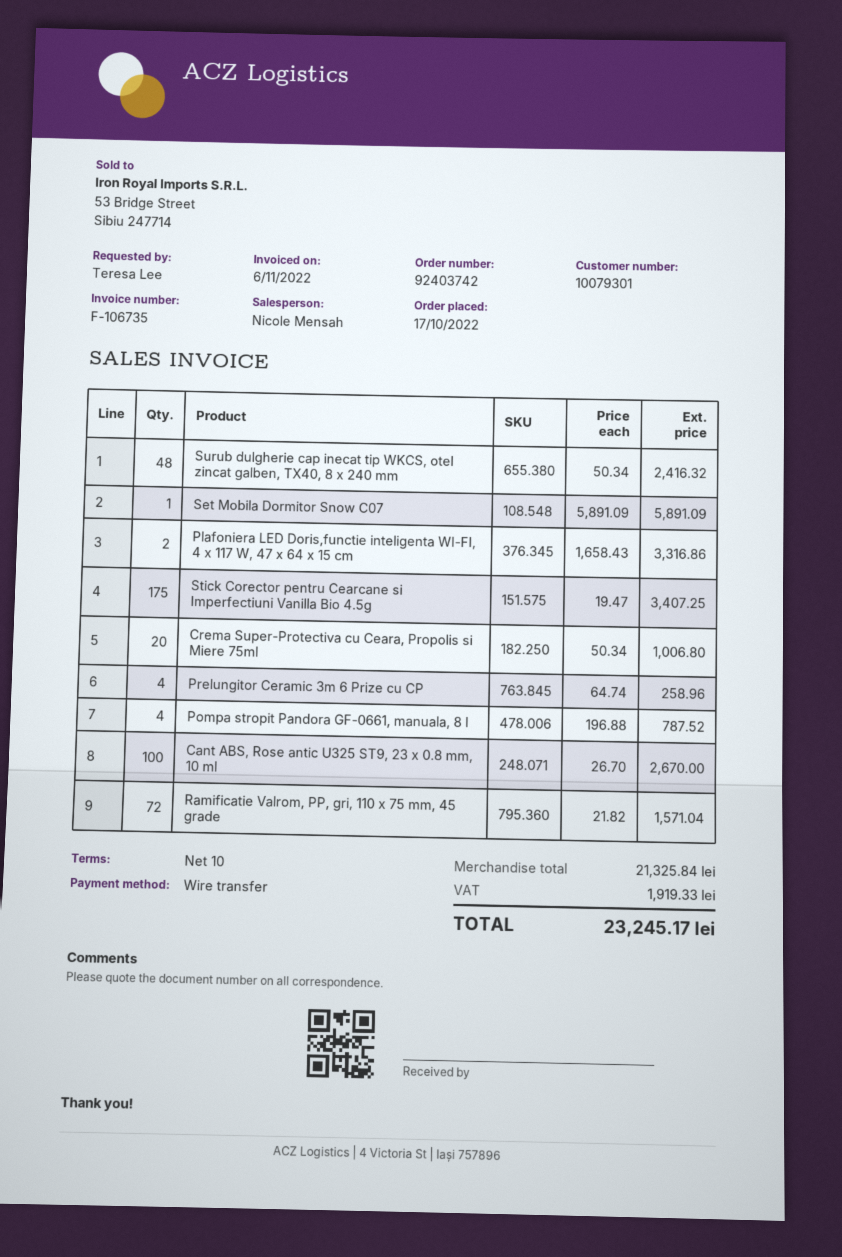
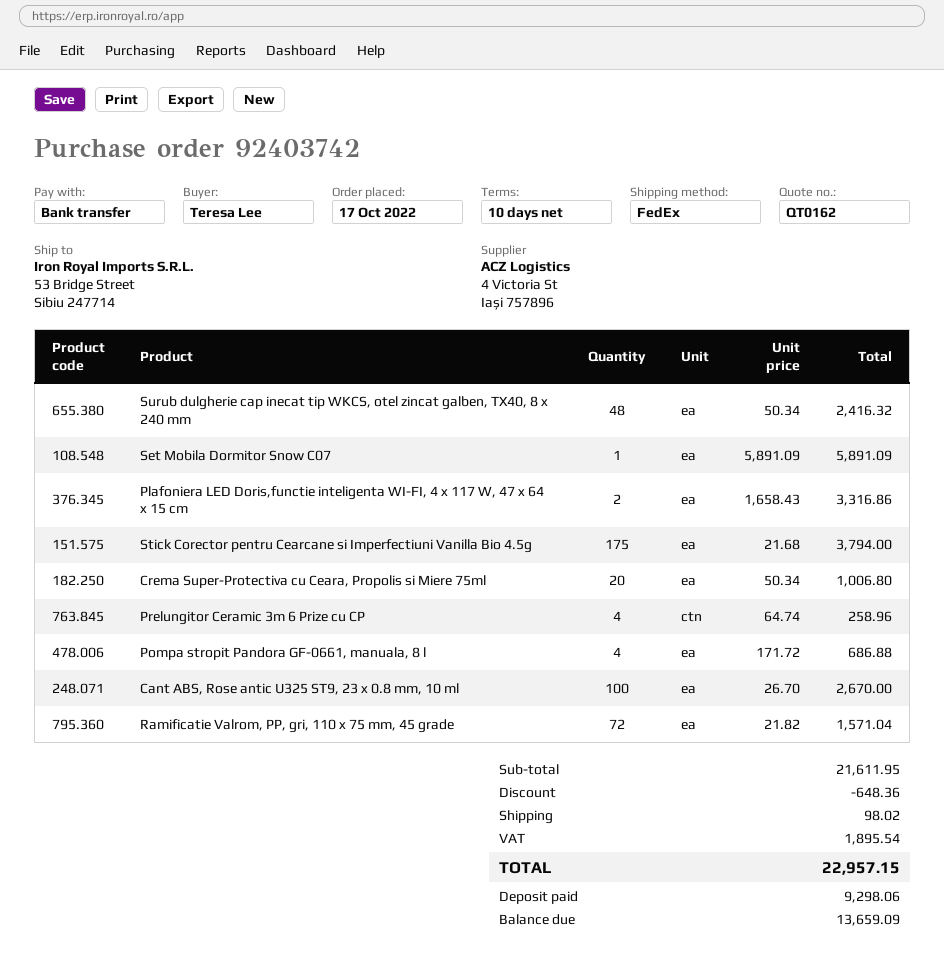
Stick Corector pentru Cearcane si Imperfectiuni Vanilla Bio 4.5g: 175 x 19.47 = 3407.25 -> 175 x 21.68 = 3794.00
Pompa stropit Pandora GF-0661, manuala, 8 l: 4 x 196.88 = 787.52 -> 4 x 171.72 = 686.88
subtotal: 21325.84 -> 21611.95
discount: none -> 648.36
shipping: none -> 98.02
tax: 1919.33 -> 1895.54
total: 23245.17 -> 22957.15

